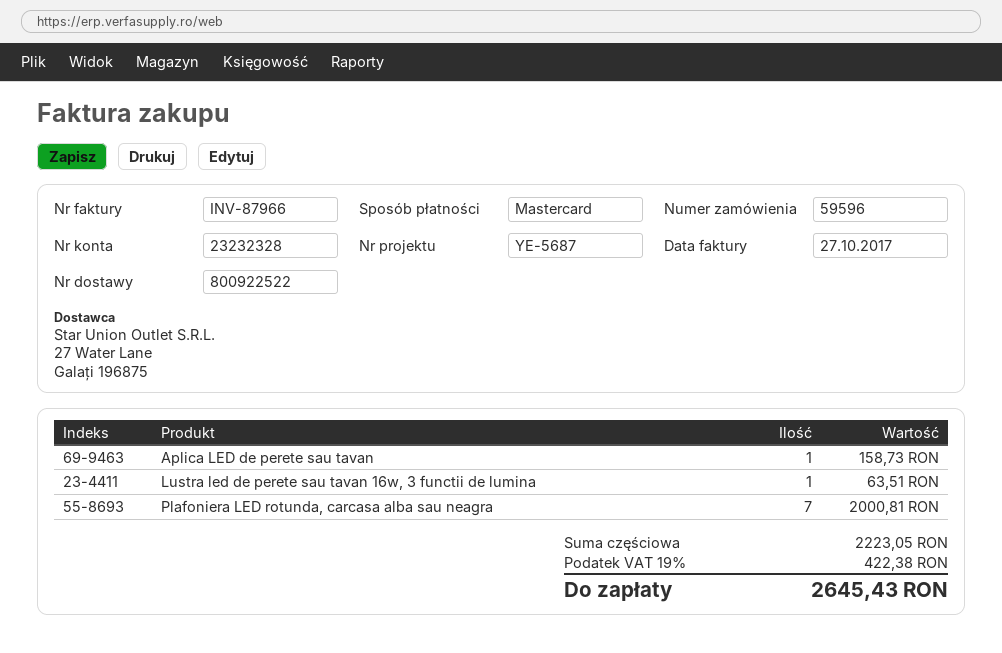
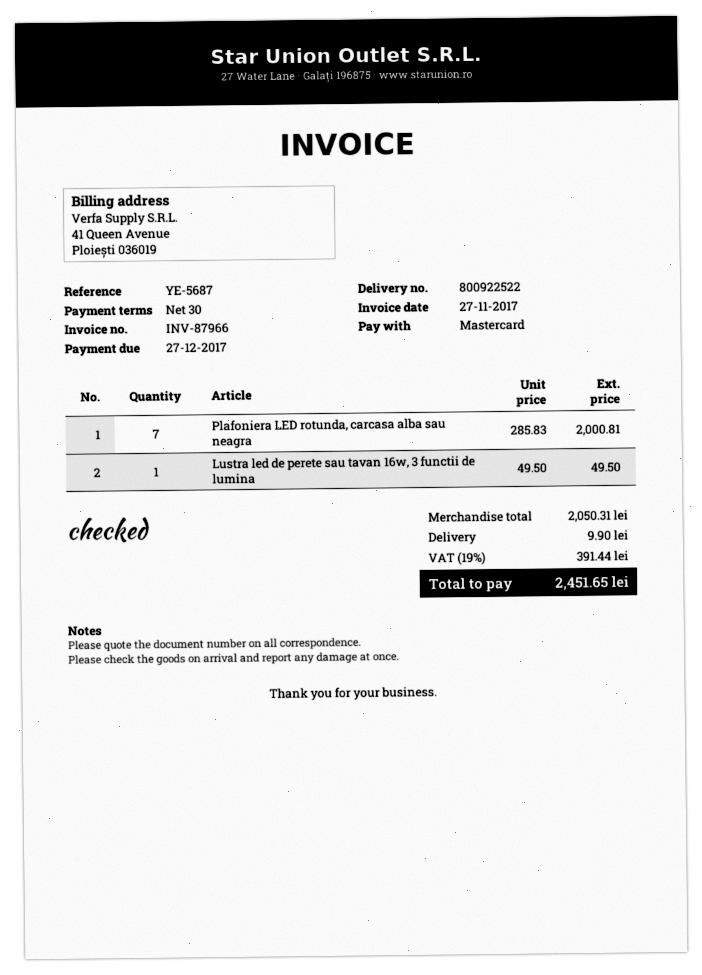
invoice date: 2017-10-27 -> 2017-11-27
Aplica LED de perete sau tavan: 1 for 158.73 -> none
Lustra led de perete sau tavan 16w, 3 functii de lumina: 1 for 63.51 -> 1 for 49.50
subtotal: 2223.05 -> 2050.31
shipping: none -> 9.90
tax: 19% = 422.38 -> 19% = 391.44
total: 2645.43 -> 2451.65

